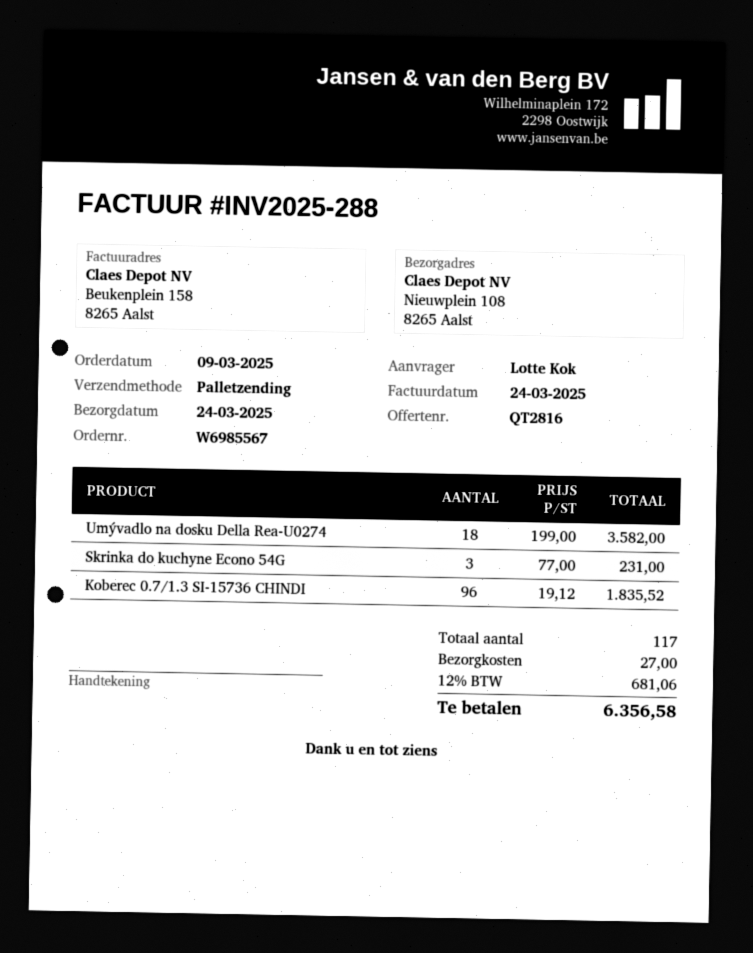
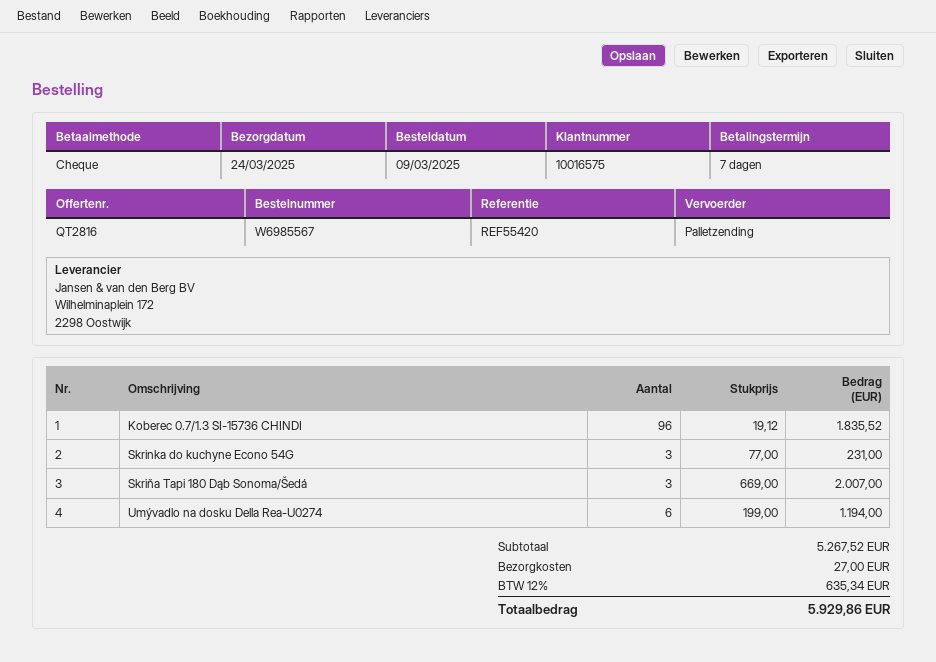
Umývadlo na dosku Della Rea-U0274: 18 x 199.00 = 3582.00 -> 6 x 199.00 = 1194.00
Skriňa Tapi 180 Dąb Sonoma/Šedá: none -> 3 x 669.00 = 2007.00
tax: 12% = 681.06 -> 12% = 635.34
total: 6356.58 -> 5929.86

